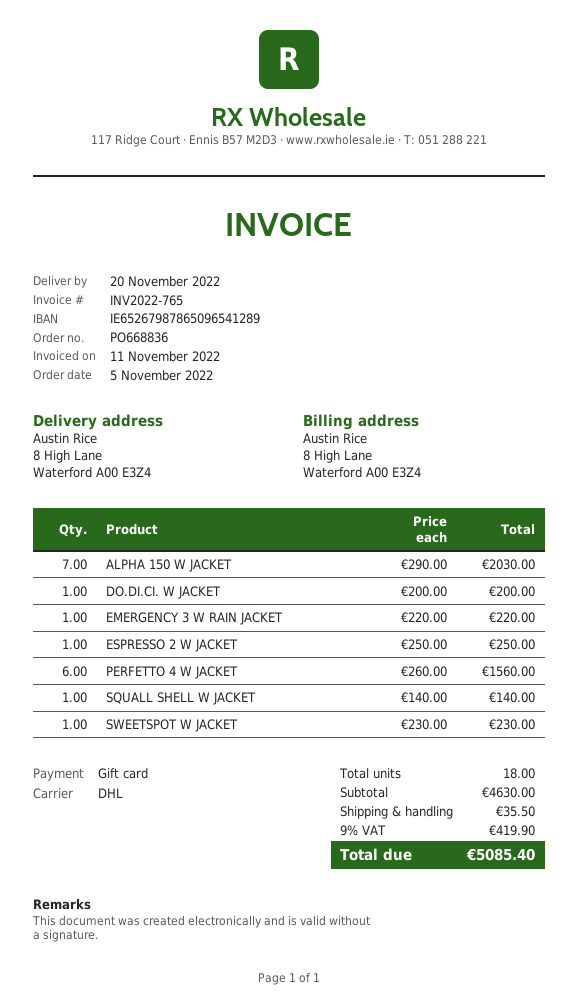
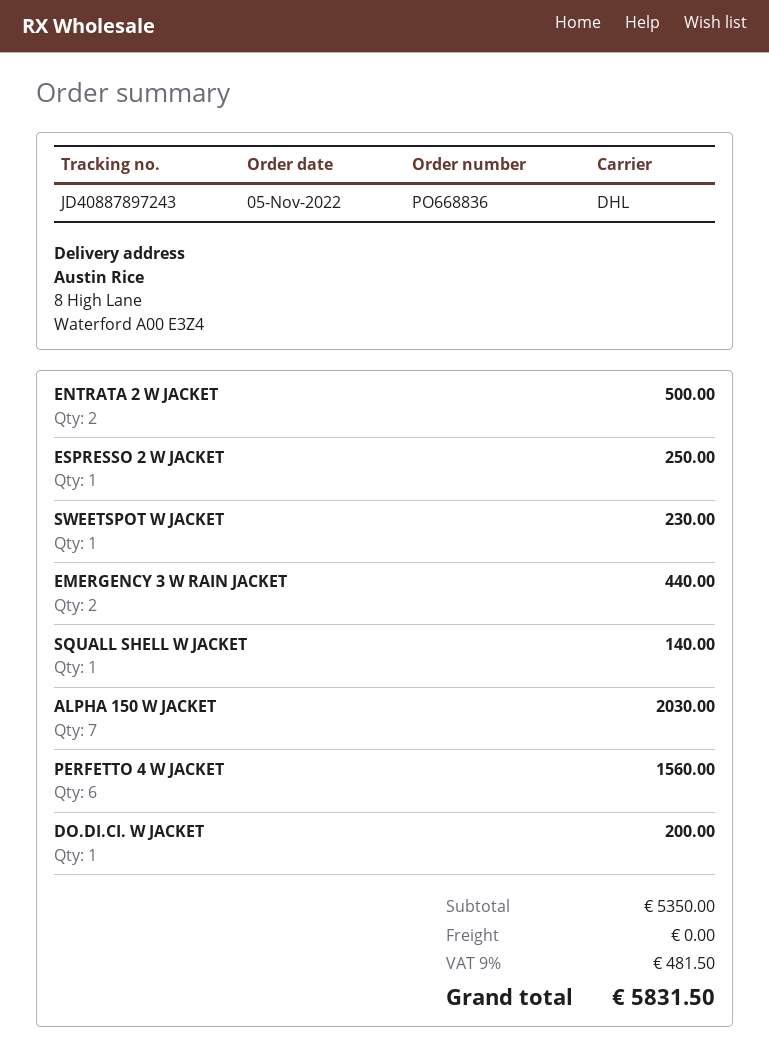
EMERGENCY 3 W RAIN JACKET: 1 for 220.00 -> 2 for 440.00
ENTRATA 2 W JACKET: none -> 2 for 500.00
subtotal: 4630.00 -> 5350.00
shipping: 35.50 -> 0.00
tax: 9% = 419.90 -> 9% = 481.50
total: 5085.40 -> 5831.50

